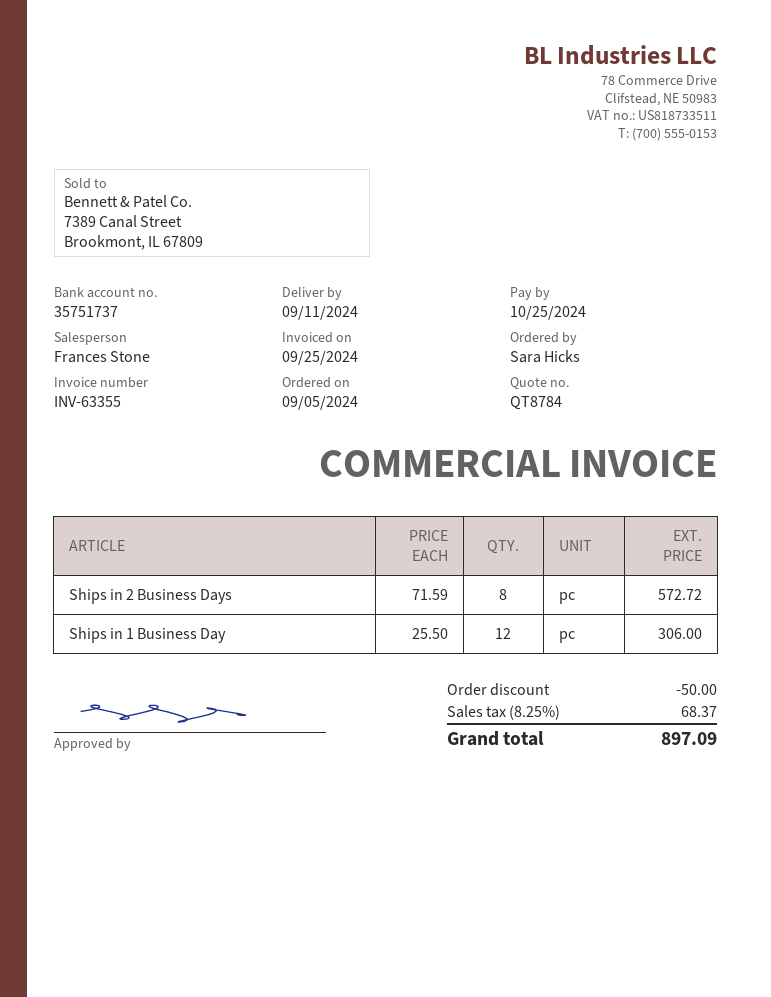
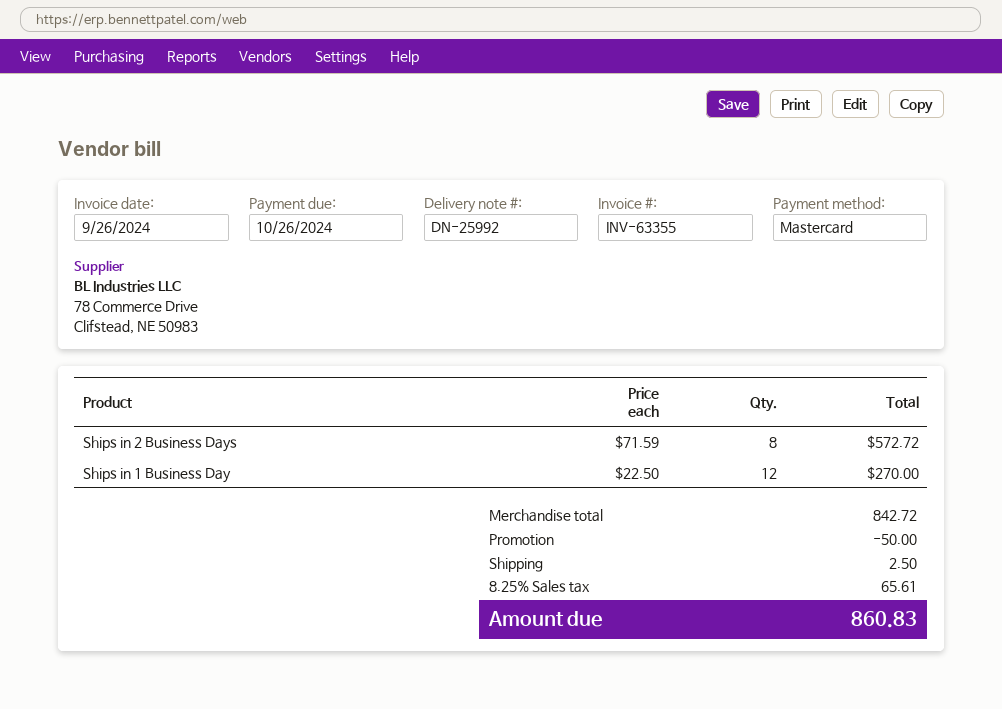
invoice date: 2024-09-25 -> 2024-09-26
due date: 2024-10-25 -> 2024-10-26
Ships in 1 Business Day: 12 x 25.50 = 306.00 -> 12 x 22.50 = 270.00
shipping: none -> 2.50
tax: 8.25% = 68.37 -> 8.25% = 65.61
total: 897.09 -> 860.83

